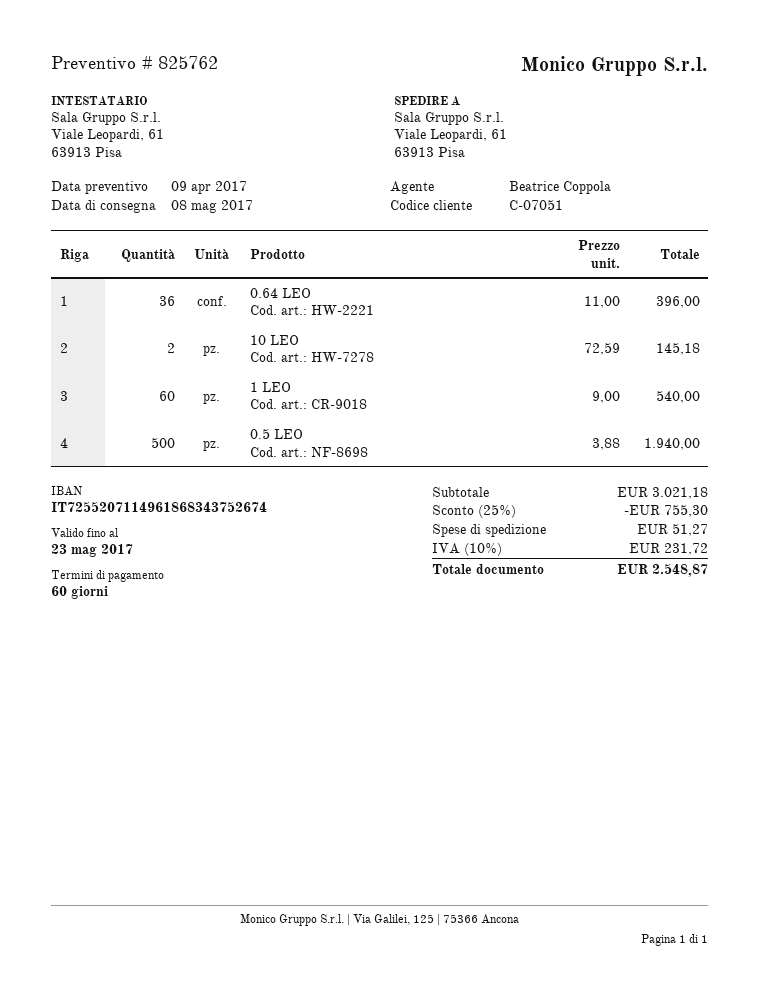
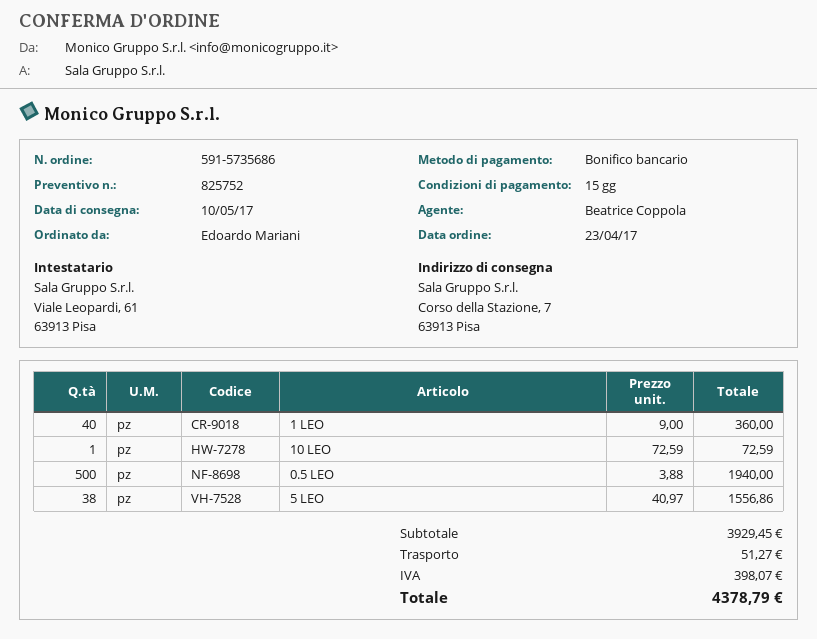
quote number: 825762 -> 825752
delivery date: 2017-05-08 -> 2017-05-10
payment terms: 60 days -> 15 days
ship to: Viale Leopardi, 61, 63913 Pisa -> Corso della Stazione, 7, 63913 Pisa
0.64 LEO: 36 x 11.00 = 396.00 -> none
10 LEO: 2 x 72.59 = 145.18 -> 1 x 72.59 = 72.59
1 LEO: 60 x 9.00 = 540.00 -> 40 x 9.00 = 360.00
5 LEO: none -> 38 x 40.97 = 1556.86
subtotal: 3021.18 -> 3929.45
discount: 25% = 755.30 -> none
tax: 231.72 -> 398.07
total: 2548.87 -> 4378.79

